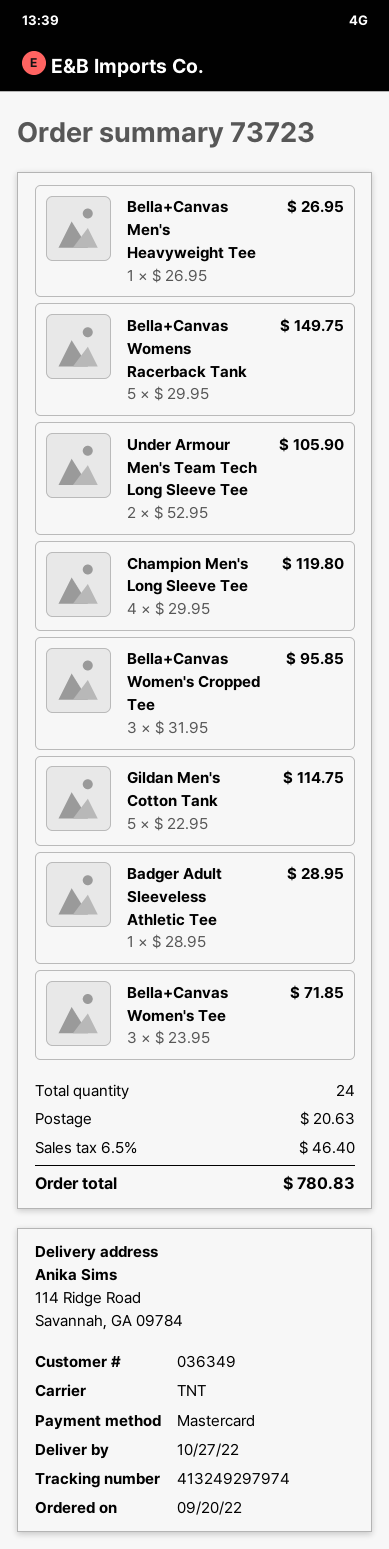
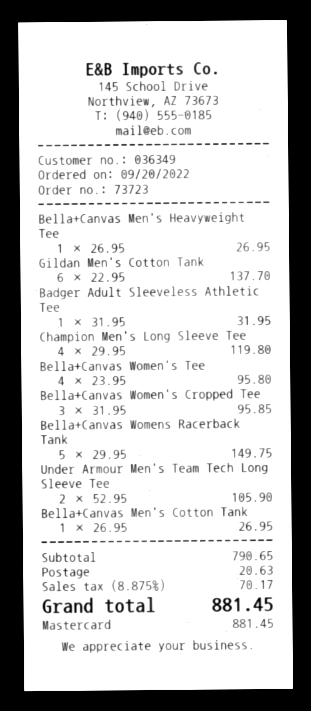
Gildan Men's Cotton Tank: 5 x 22.95 = 114.75 -> 6 x 22.95 = 137.70
Badger Adult Sleeveless Athletic Tee: 1 x 28.95 = 28.95 -> 1 x 31.95 = 31.95
Bella+Canvas Women's Tee: 3 x 23.95 = 71.85 -> 4 x 23.95 = 95.80
Bella+Canvas Men's Cotton Tank: none -> 1 x 26.95 = 26.95
tax: 6.5% = 46.40 -> 8.875% = 70.17
total: 780.83 -> 881.45

